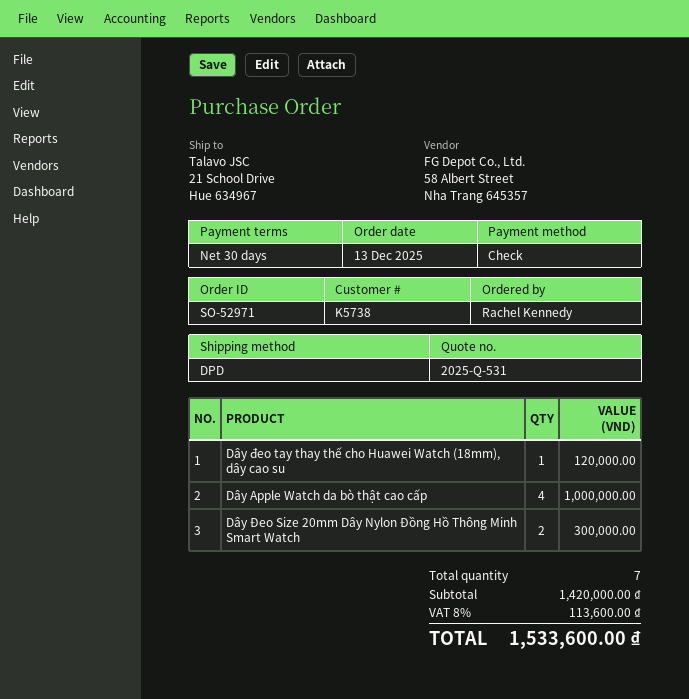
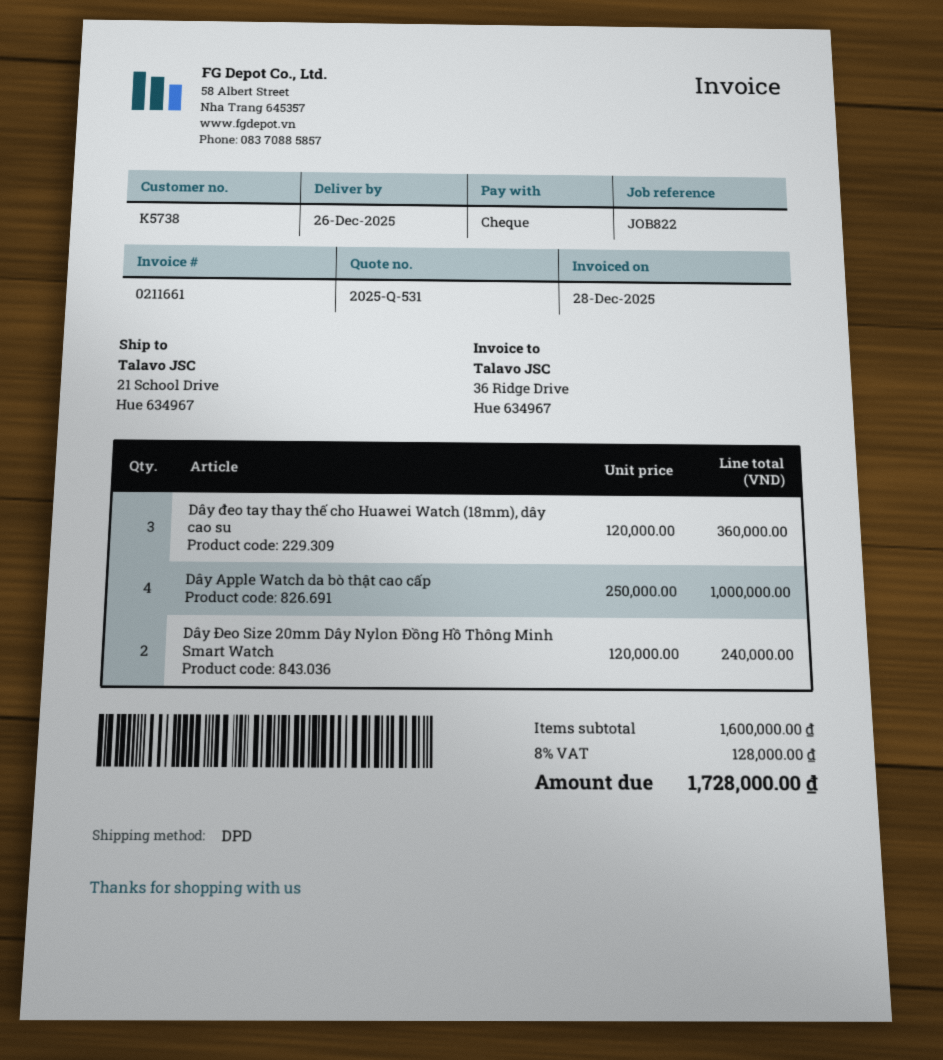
Dây đeo tay thay thế cho Huawei Watch (18mm), dây cao su: 1 for 120000.00 -> 3 for 360000.00
Dây Đeo Size 20mm Dây Nylon Đồng Hồ Thông Minh Smart Watch: 2 for 300000.00 -> 2 for 240000.00
subtotal: 1420000.00 -> 1600000.00
tax: 8% = 113600.00 -> 8% = 128000.00
total: 1533600.00 -> 1728000.00

